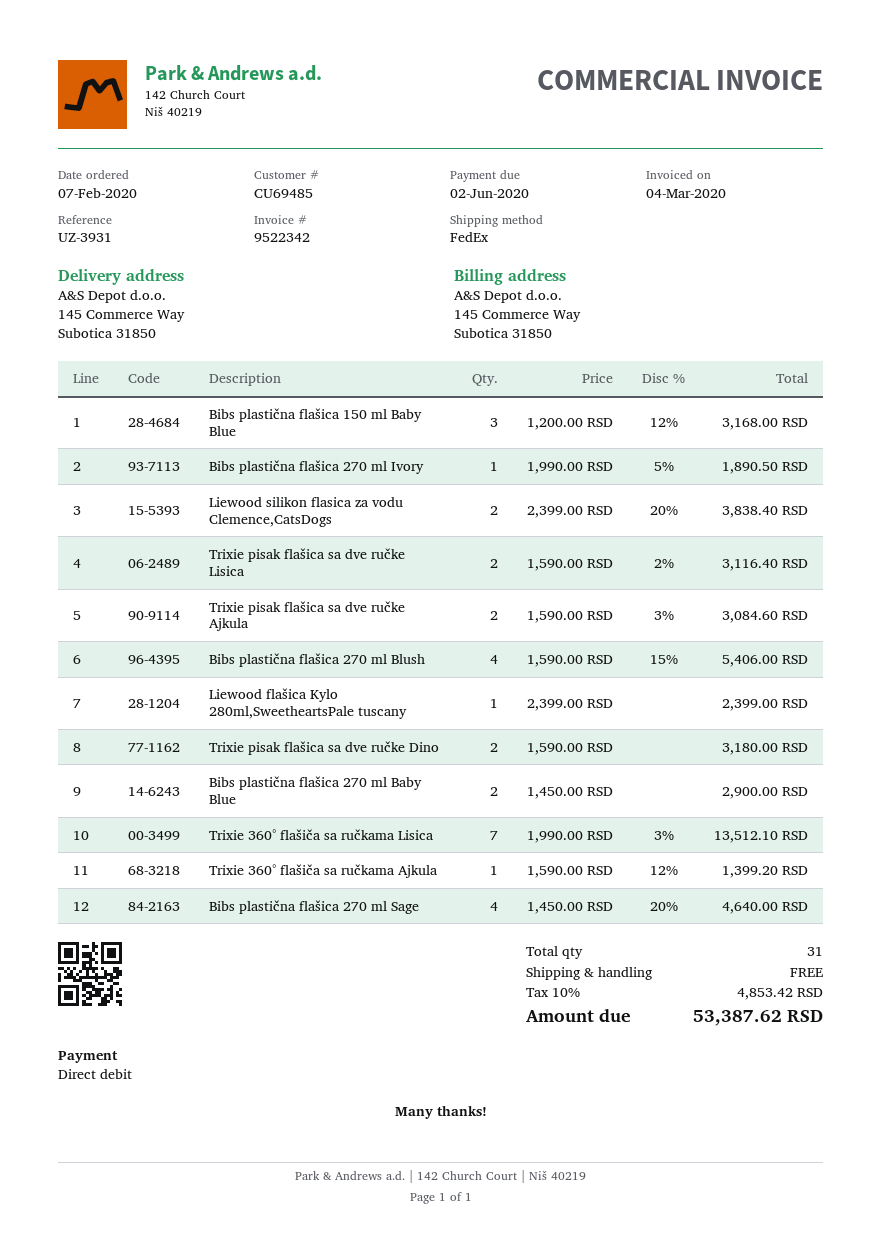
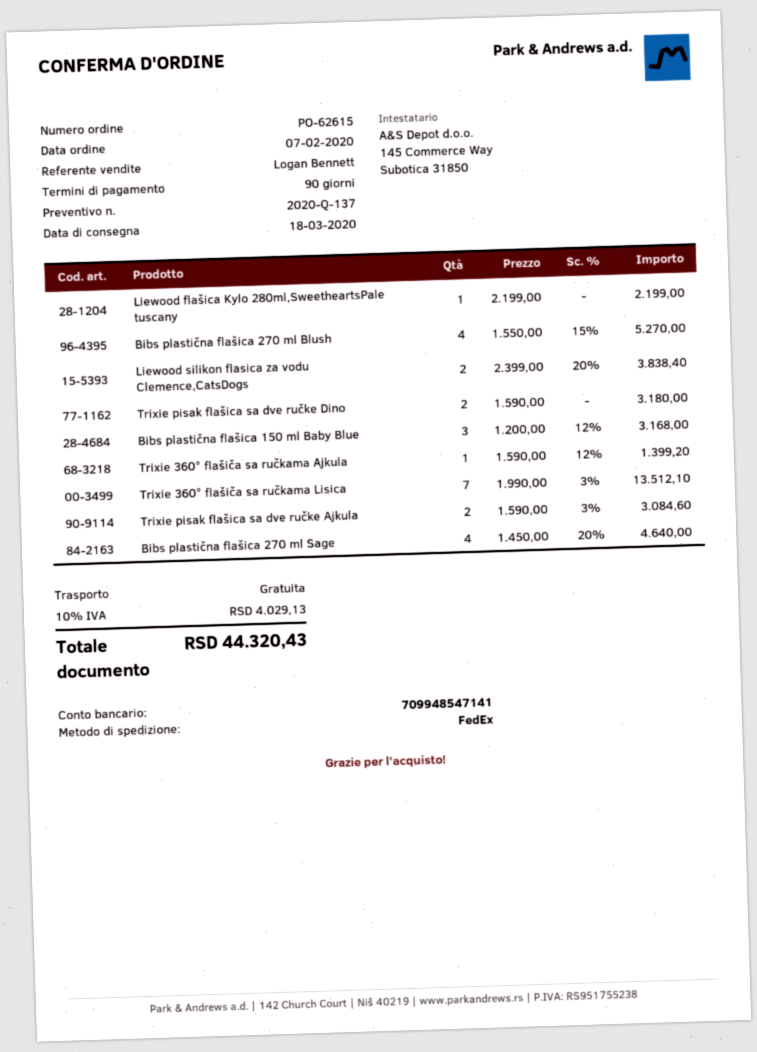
Bibs plastična flašica 270 ml Ivory: 1 x 1990.00 - 5% = 1890.50 -> none
Trixie pisak flašica sa dve ručke Lisica: 2 x 1590.00 - 2% = 3116.40 -> none
Bibs plastična flašica 270 ml Blush: 4 x 1590.00 - 15% = 5406.00 -> 4 x 1550.00 - 15% = 5270.00
Liewood flašica Kylo 280ml,SweetheartsPale tuscany: 1 x 2399.00 = 2399.00 -> 1 x 2199.00 = 2199.00
Bibs plastična flašica 270 ml Baby Blue: 2 x 1450.00 = 2900.00 -> none
tax: 10% = 4853.42 -> 10% = 4029.13
total: 53387.62 -> 44320.43

